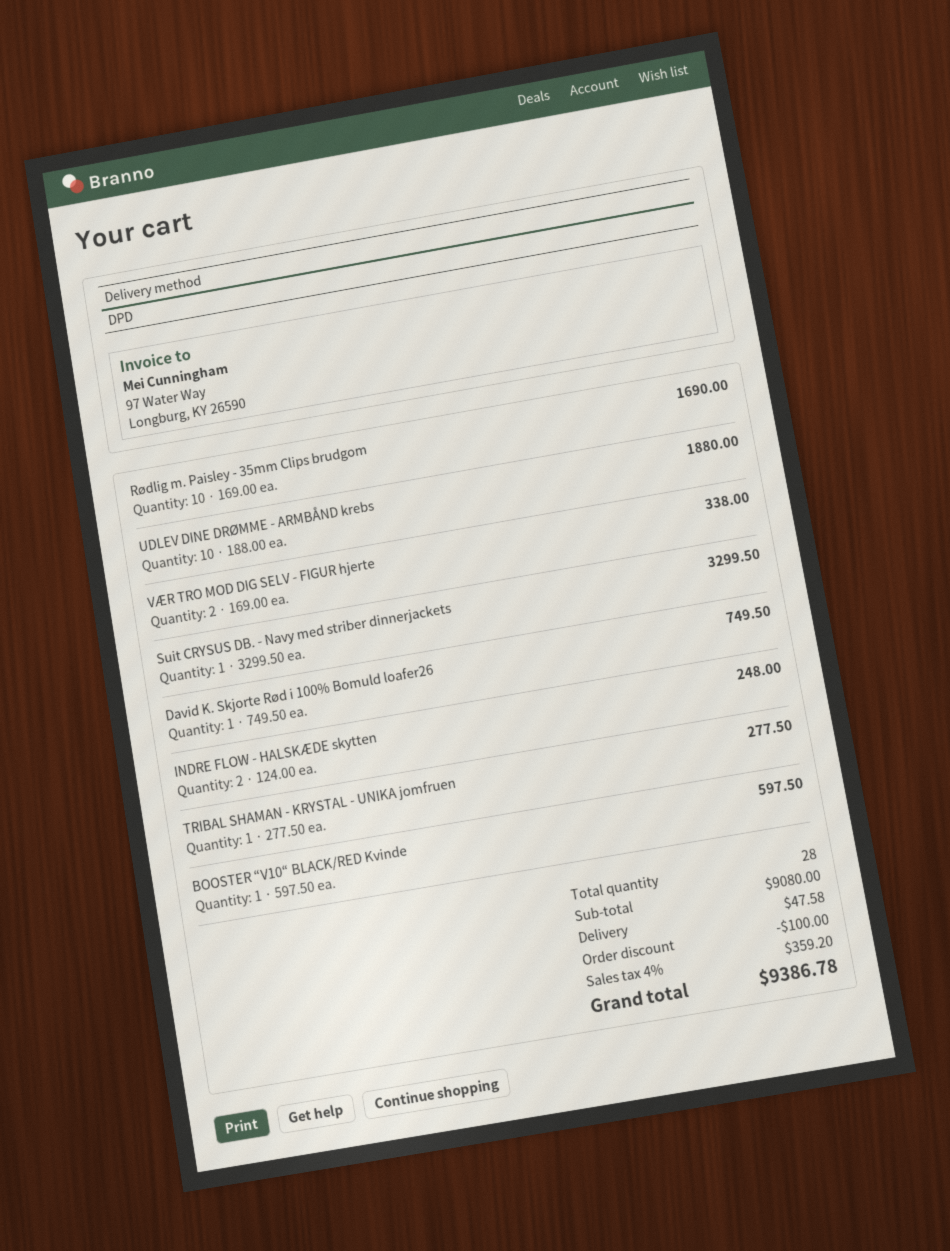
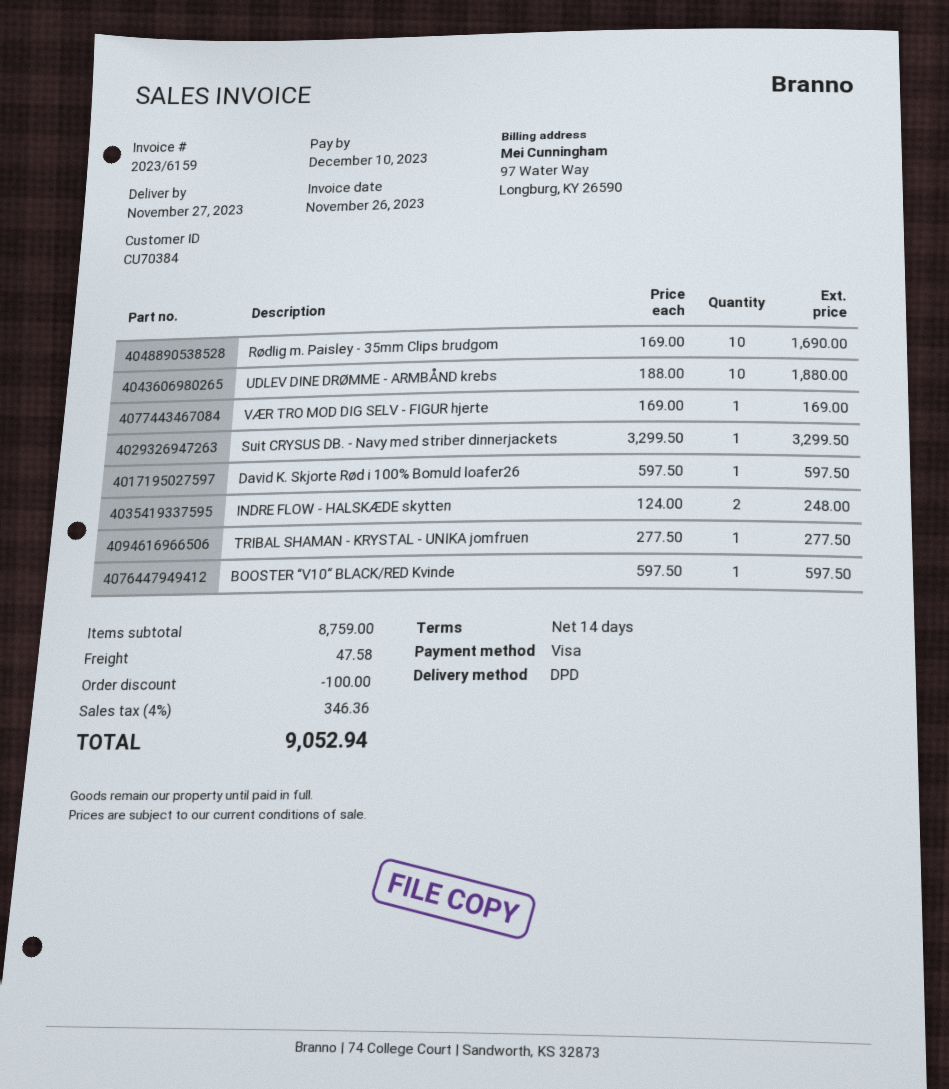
VÆR TRO MOD DIG SELV - FIGUR hjerte: 2 x 169.00 = 338.00 -> 1 x 169.00 = 169.00
David K. Skjorte Rød i 100% Bomuld loafer26: 1 x 749.50 = 749.50 -> 1 x 597.50 = 597.50
subtotal: 9080.00 -> 8759.00
tax: 4% = 359.20 -> 4% = 346.36
total: 9386.78 -> 9052.94

